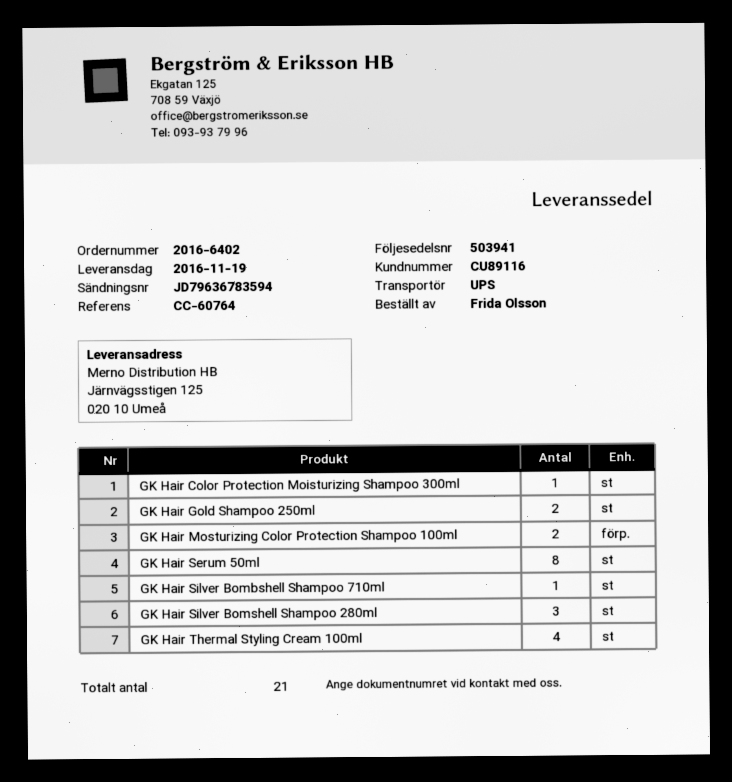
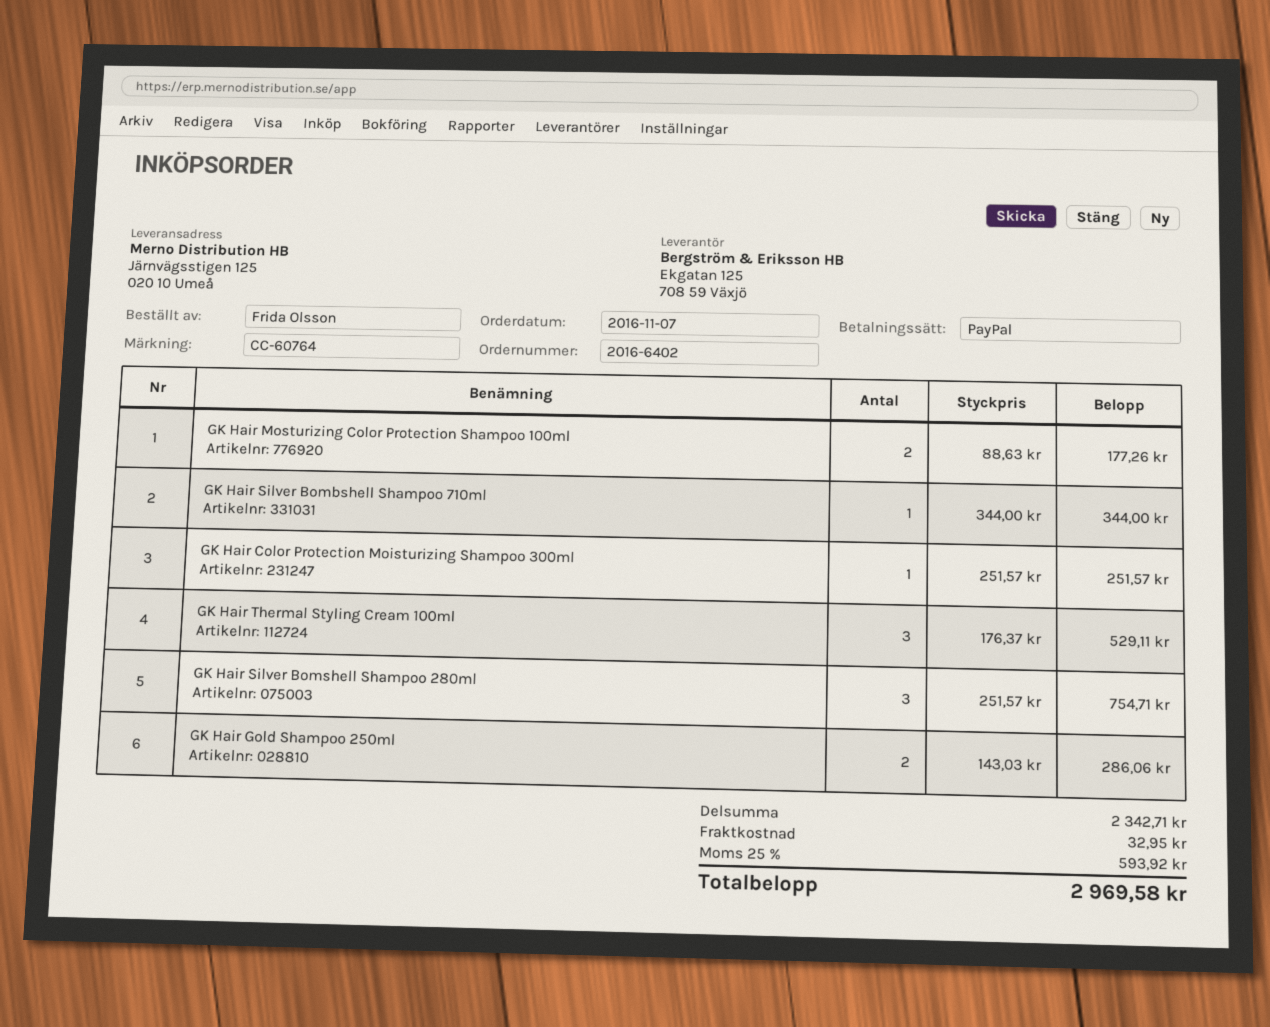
GK Hair Serum 50ml: 8 -> none
GK Hair Thermal Styling Cream 100ml: 4 -> 3

